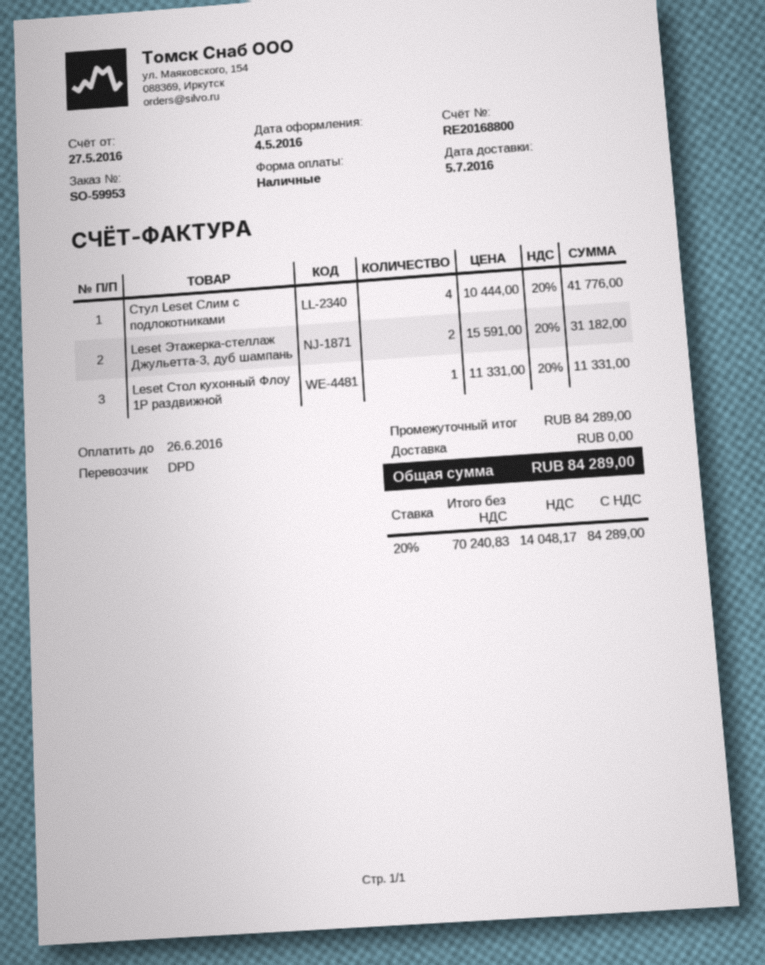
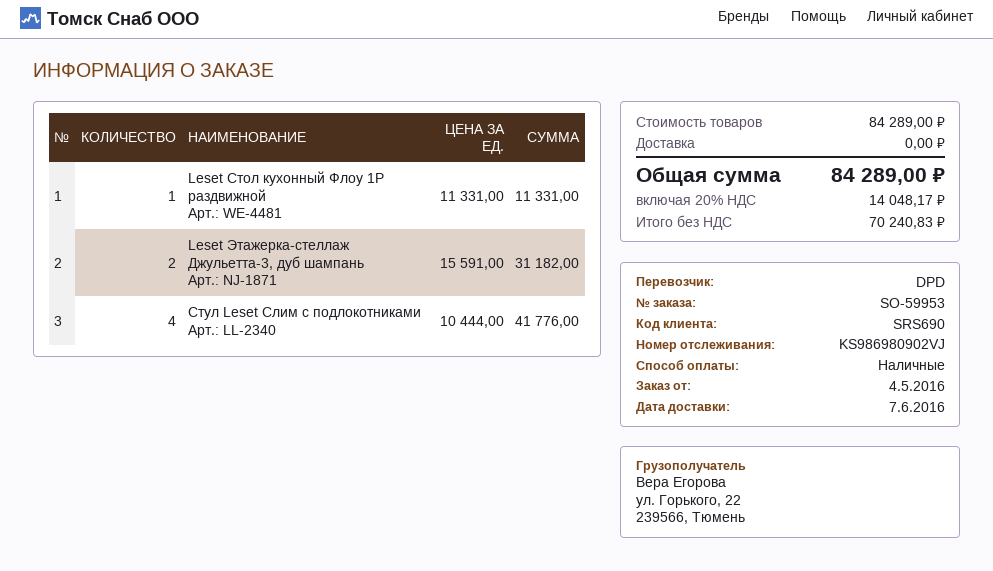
delivery date: 2016-07-05 -> 2016-06-07

